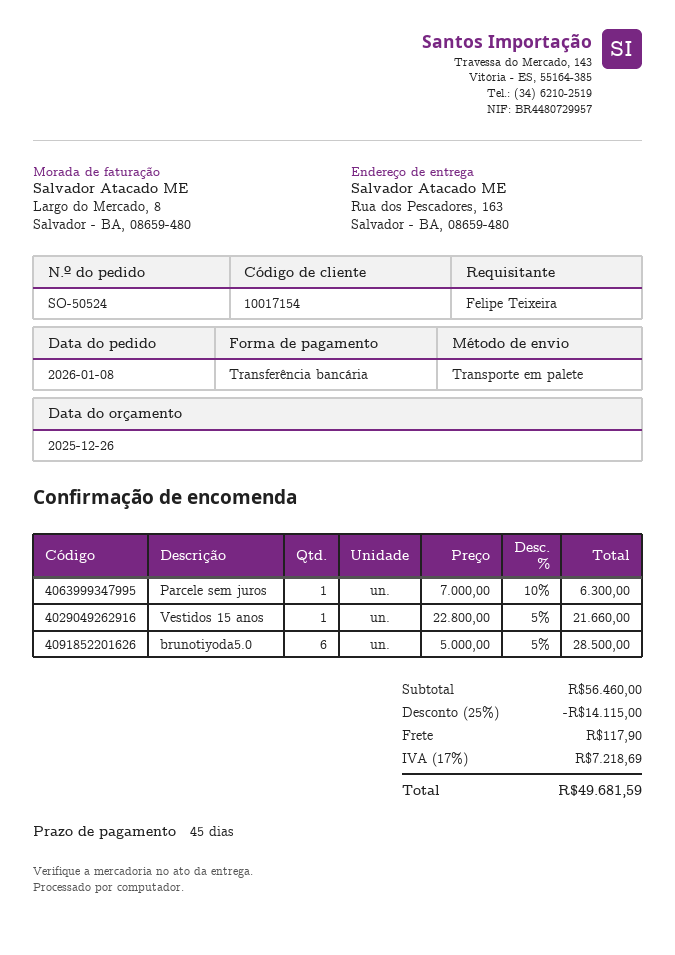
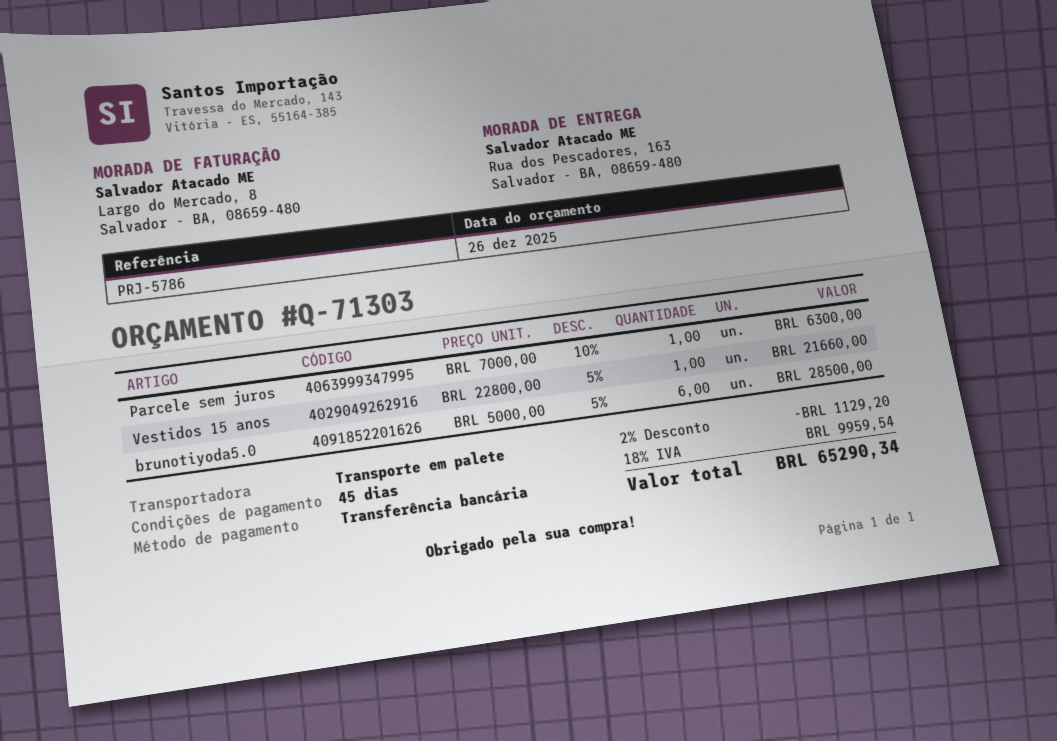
discount: 25% = 14115.00 -> 2% = 1129.20
shipping: 117.90 -> none
tax: 17% = 7218.69 -> 18% = 9959.54
total: 49681.59 -> 65290.34

